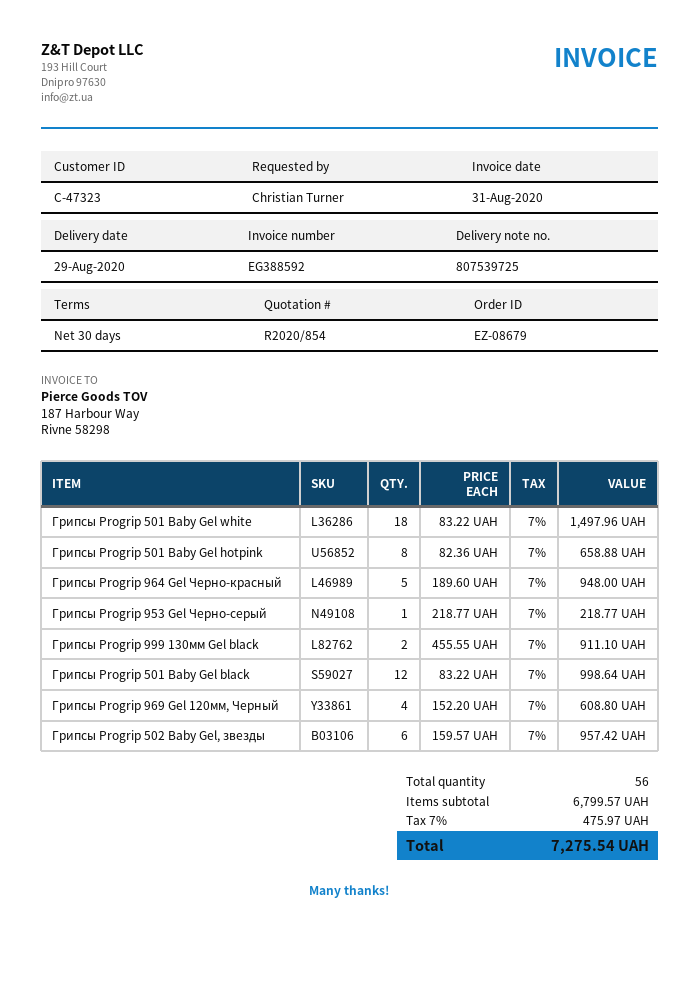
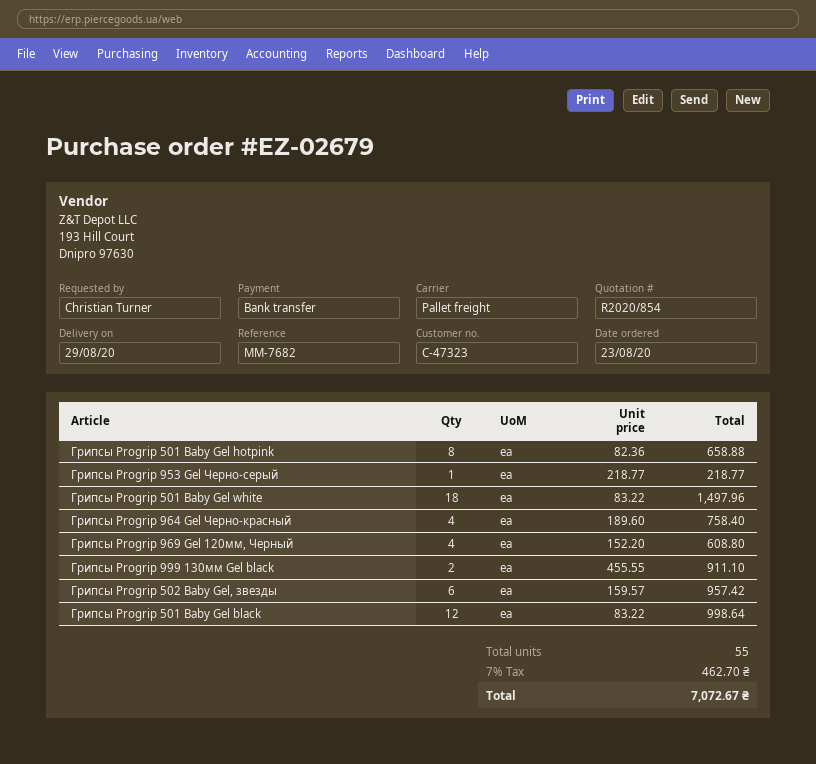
order number: EZ-08679 -> EZ-02679
Грипсы Progrip 964 Gel Черно-красный: 5 x 189.60 = 948.00 -> 4 x 189.60 = 758.40
total quantity: 56 -> 55
tax: 7% = 475.97 -> 7% = 462.70
total: 7275.54 -> 7072.67

